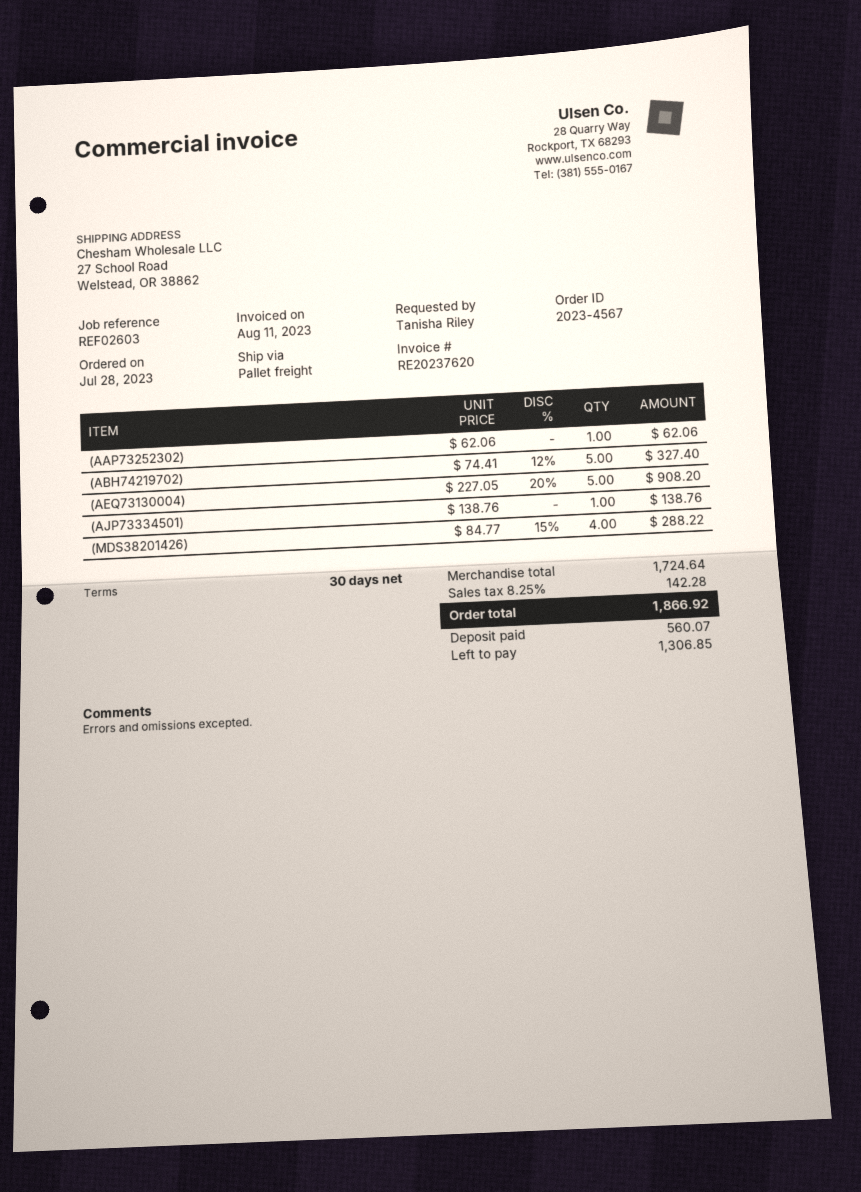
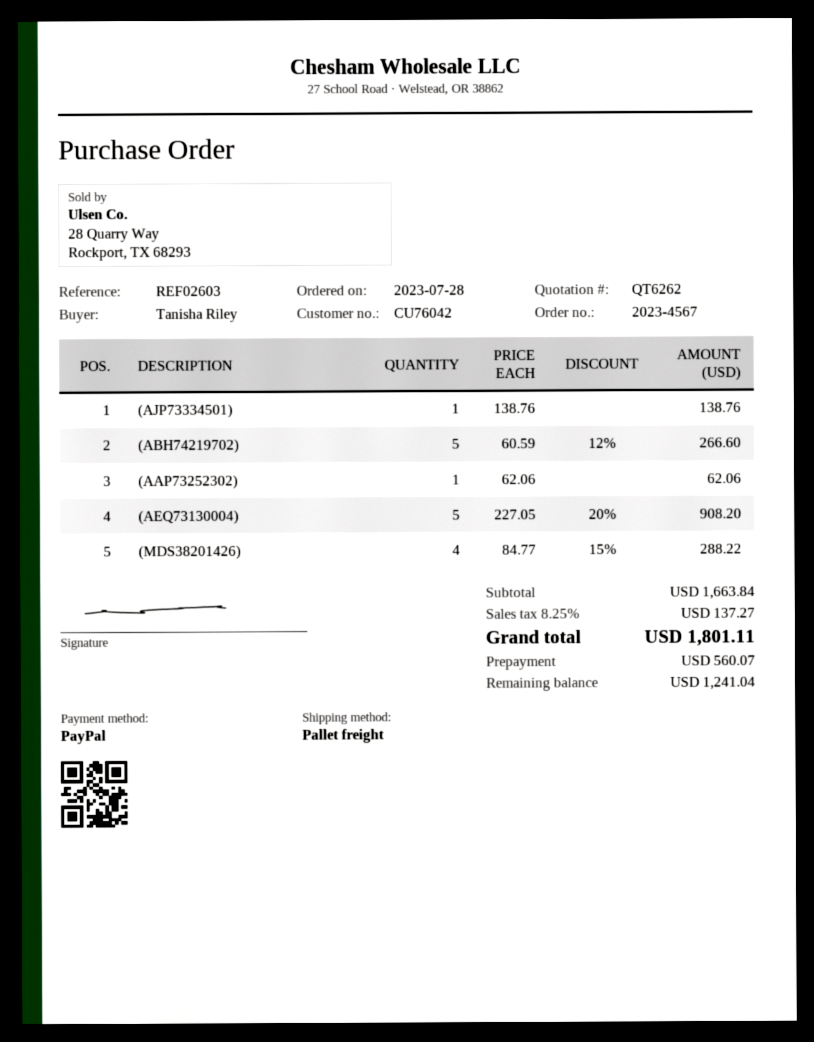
(ABH74219702): 5 x 74.41 - 12% = 327.40 -> 5 x 60.59 - 12% = 266.60
subtotal: 1724.64 -> 1663.84
tax: 8.25% = 142.28 -> 8.25% = 137.27
total: 1866.92 -> 1801.11
balance: 1306.85 -> 1241.04

